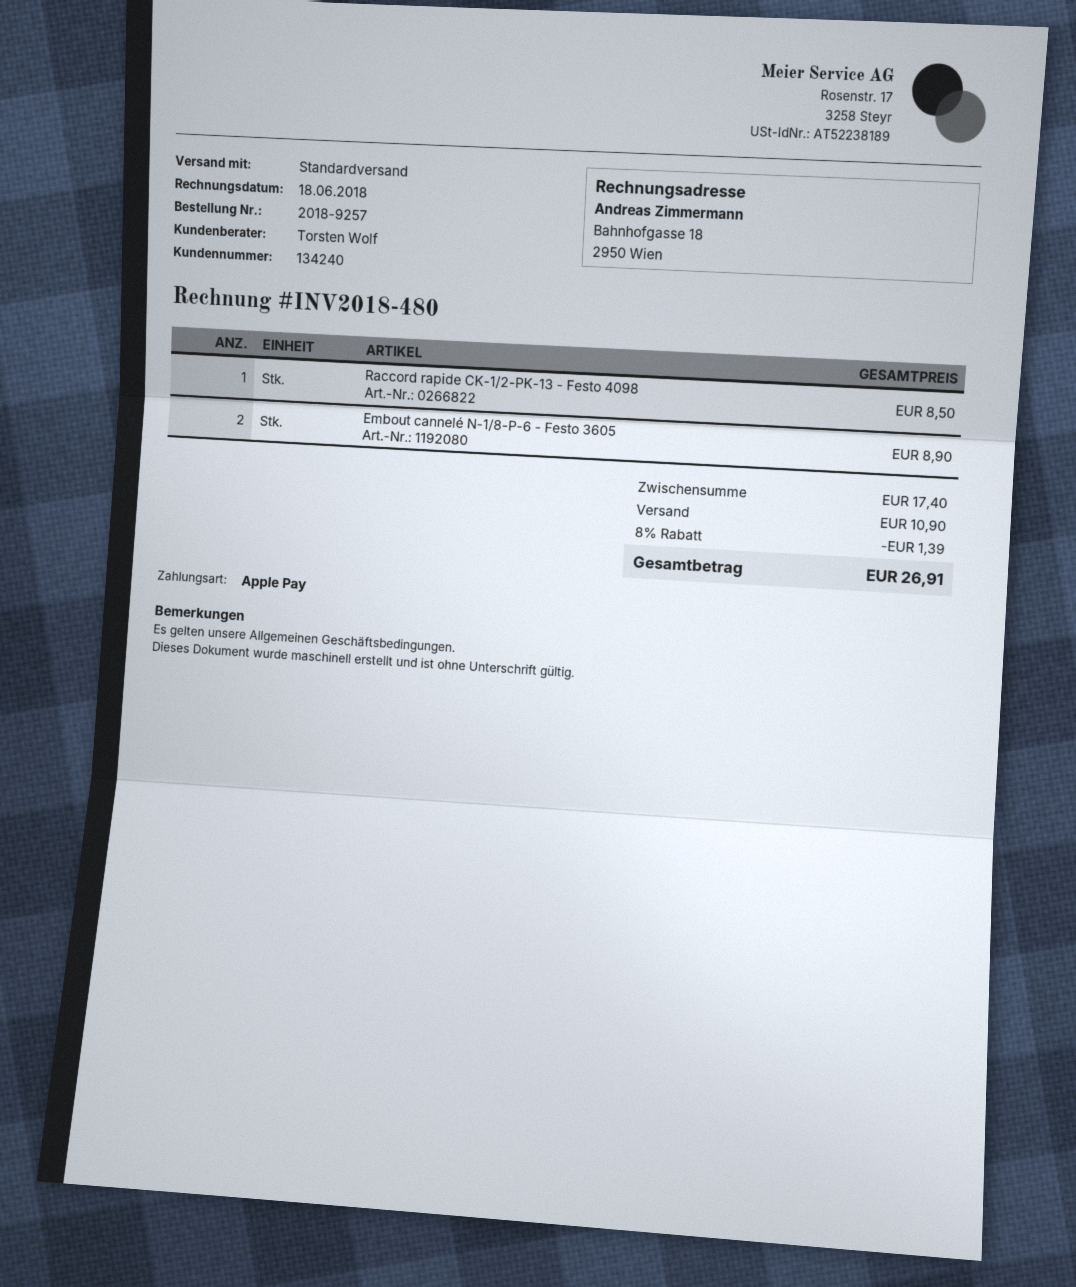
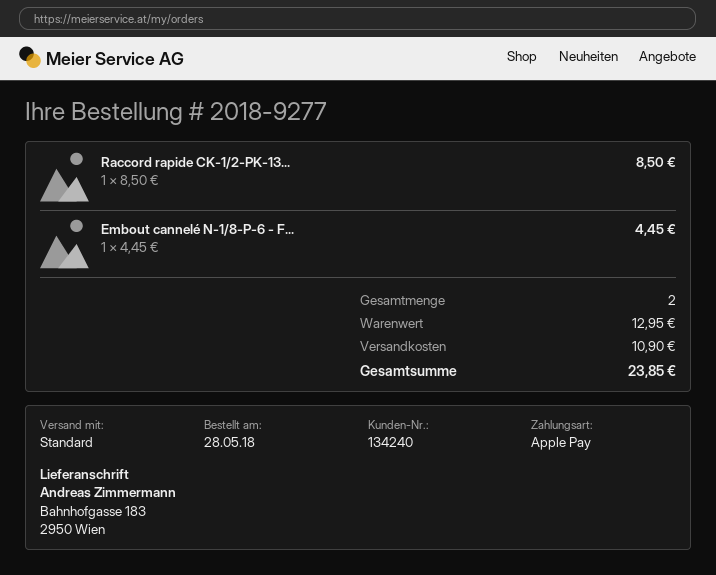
order number: 2018-9257 -> 2018-9277
Embout cannelé N-1/8-P-6 - Festo 3605: 2 for 8.90 -> 1 for 4.45
subtotal: 17.40 -> 12.95
discount: 8% = 1.39 -> none
total: 26.91 -> 23.85

